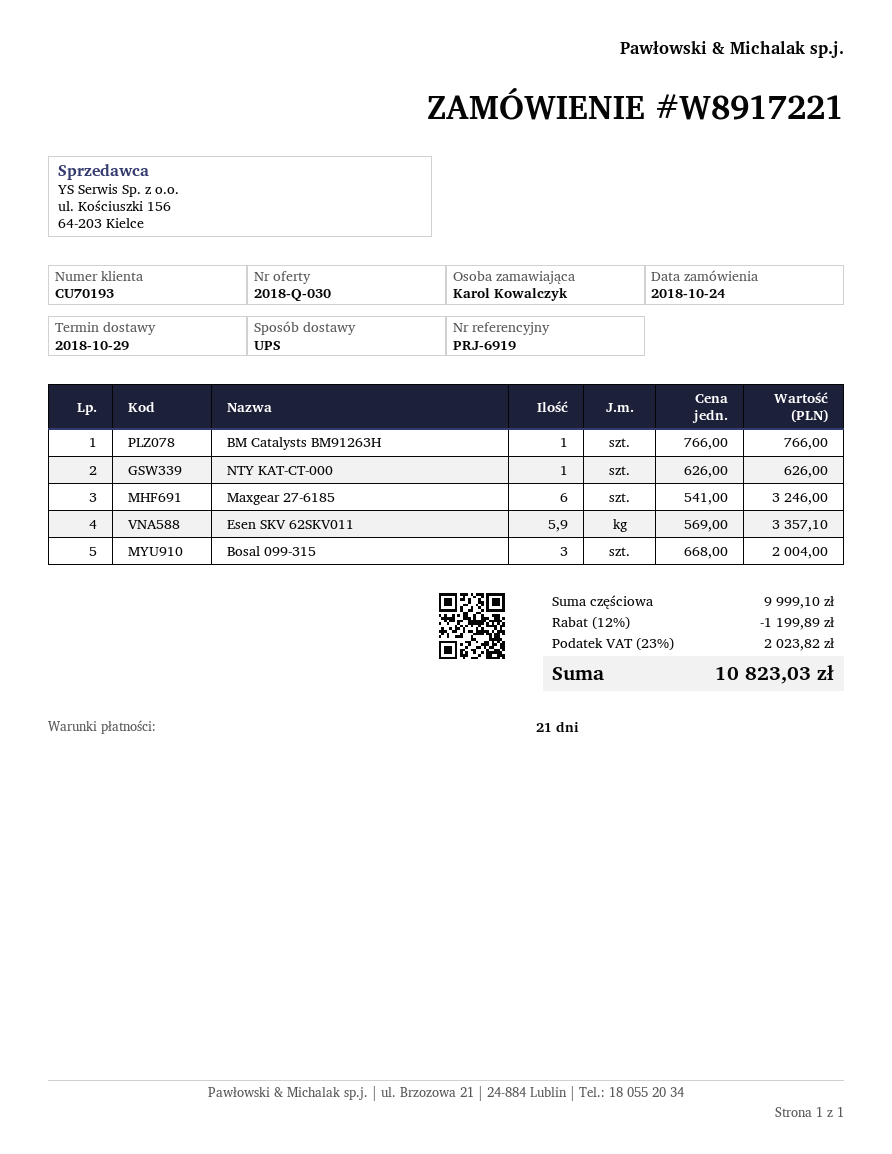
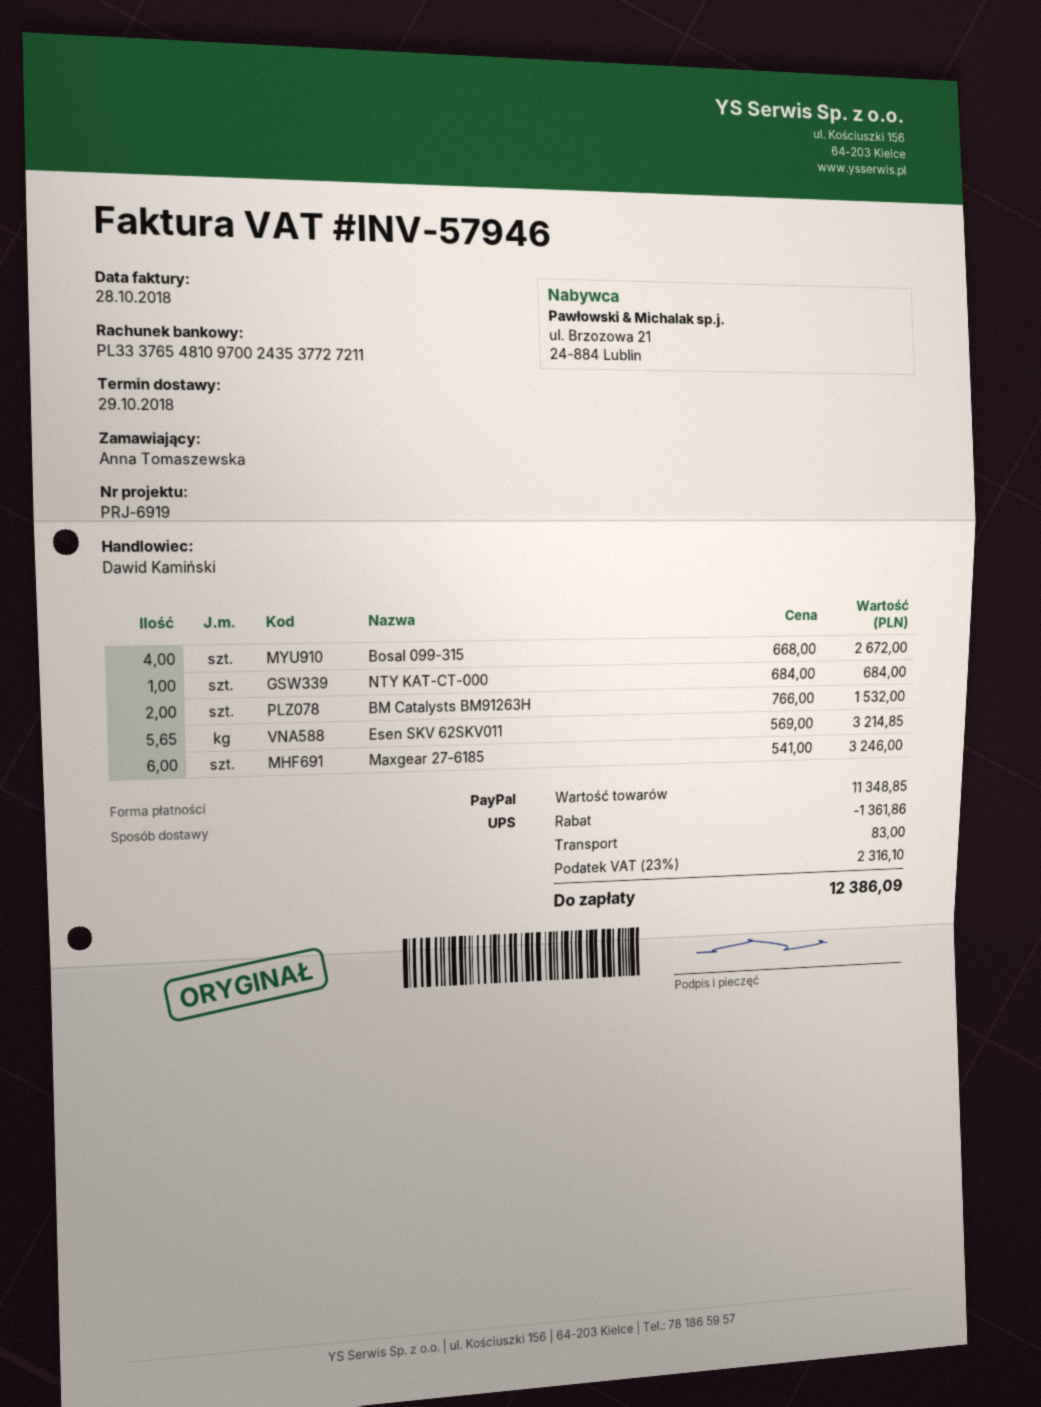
ordered by: Karol Kowalczyk -> Anna Tomaszewska
BM Catalysts BM91263H: 1 x 766.00 = 766.00 -> 2 x 766.00 = 1532.00
NTY KAT-CT-000: 1 x 626.00 = 626.00 -> 1 x 684.00 = 684.00
Esen SKV 62SKV011: 5.9 x 569.00 = 3357.10 -> 5.65 x 569.00 = 3214.85
Bosal 099-315: 3 x 668.00 = 2004.00 -> 4 x 668.00 = 2672.00
subtotal: 9999.10 -> 11348.85
discount: 1199.89 -> 1361.86
shipping: none -> 83.00
tax: 23% = 2023.82 -> 23% = 2316.10
total: 10823.03 -> 12386.09

